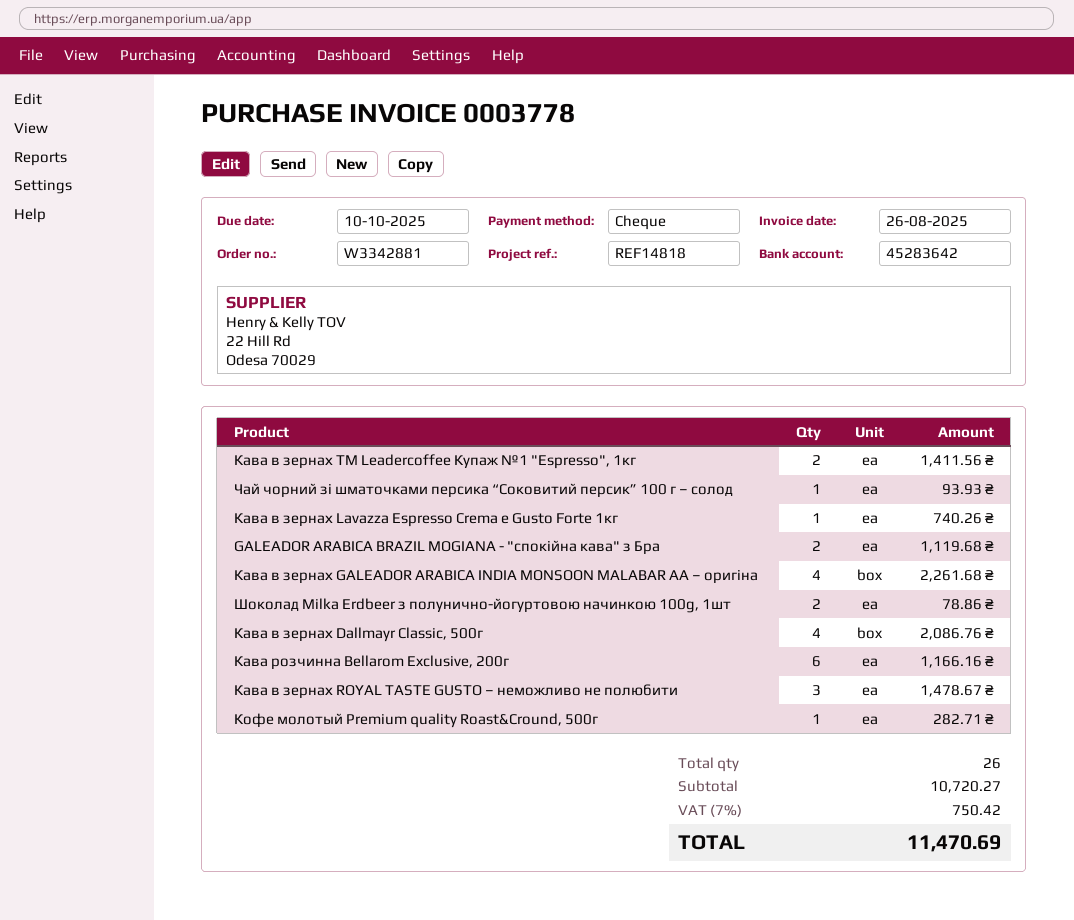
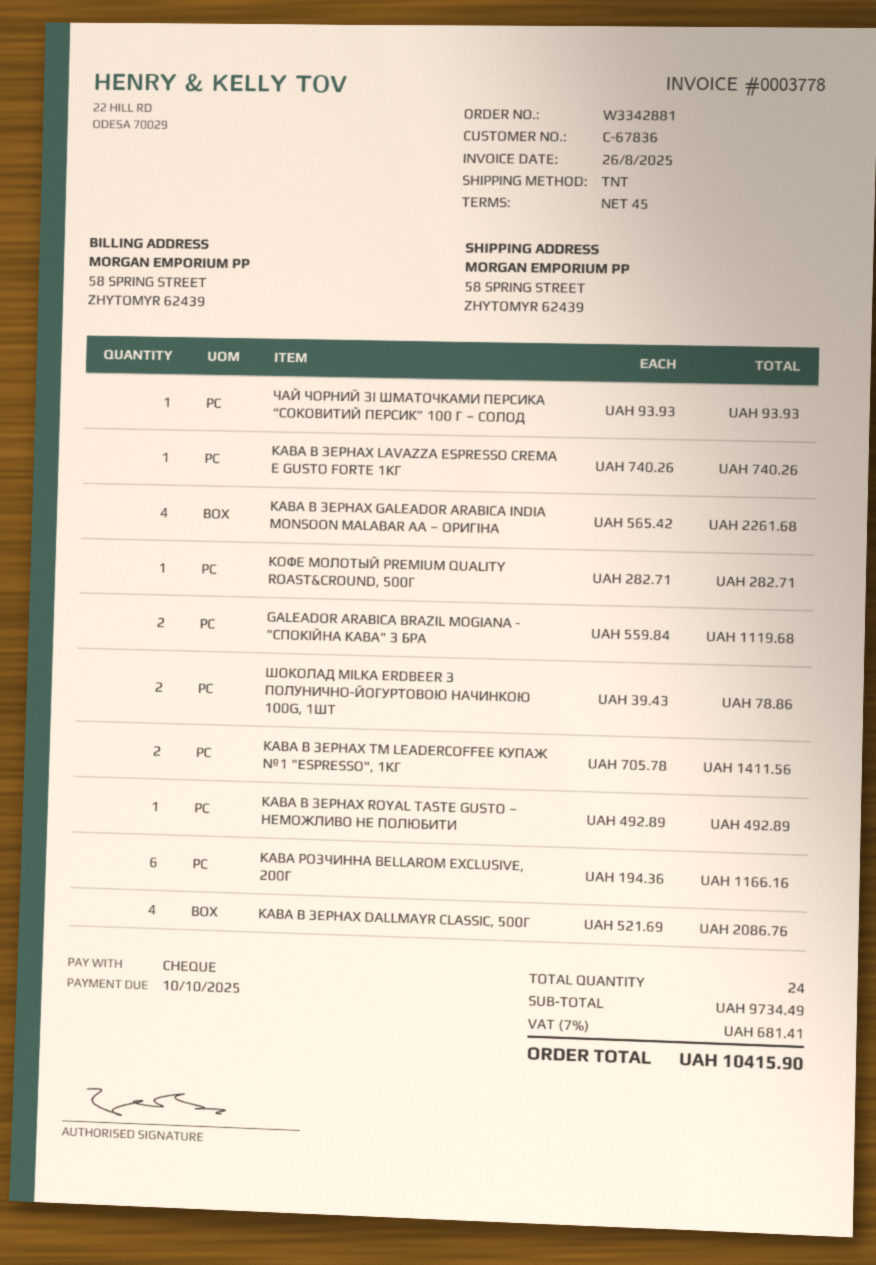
Кава в зернах ROYAL TASTE GUSTO – неможливо не полюбити: 3 for 1478.67 -> 1 for 492.89
total quantity: 26 -> 24
subtotal: 10720.27 -> 9734.49
tax: 7% = 750.42 -> 7% = 681.41
total: 11470.69 -> 10415.90

